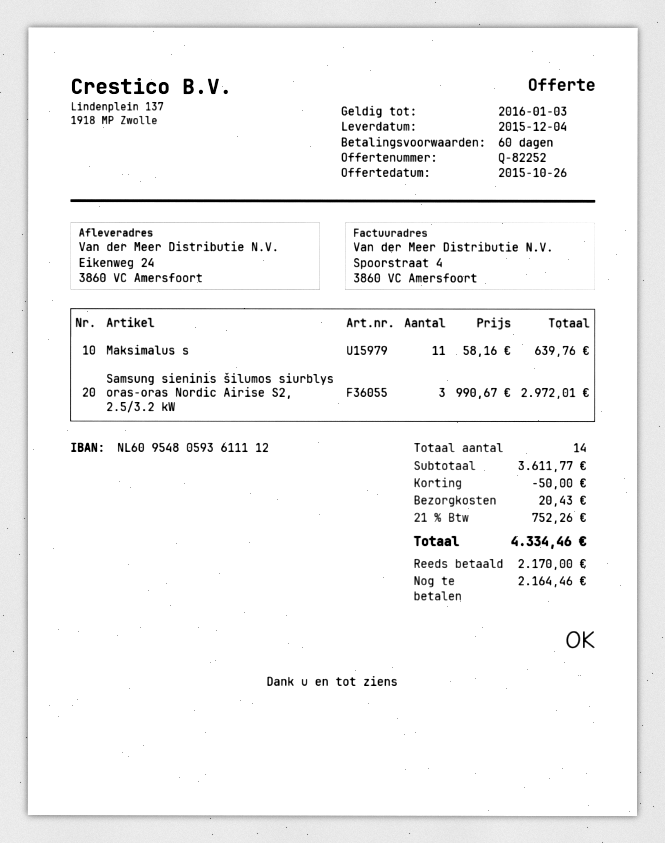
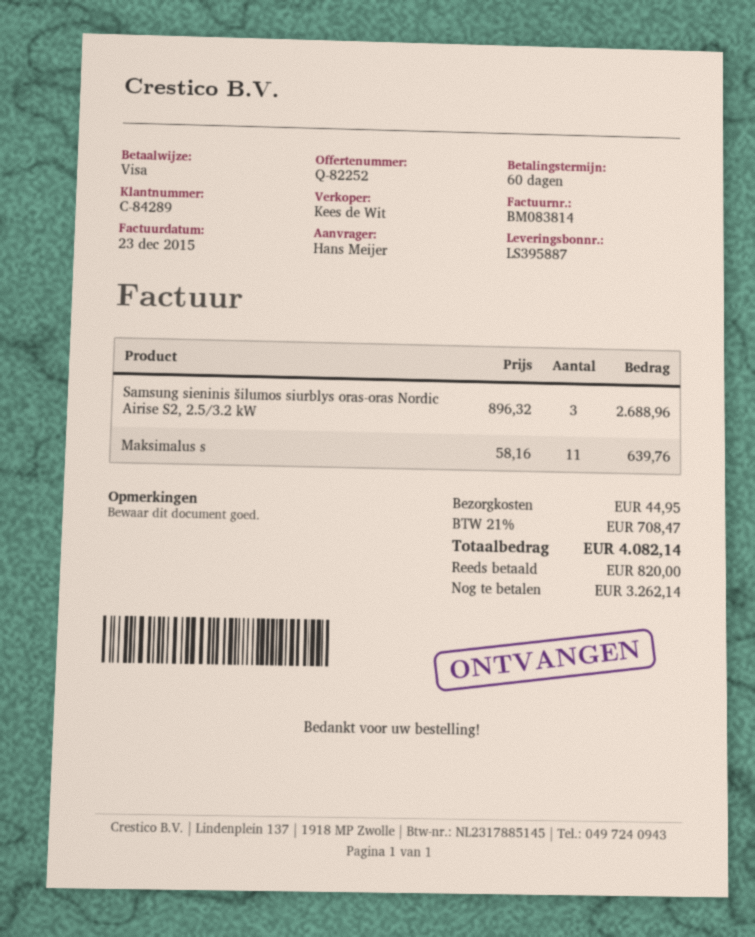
Samsung sieninis šilumos siurblys oras-oras Nordic Airise S2, 2.5/3.2 kW: 3 x 990.67 = 2972.01 -> 3 x 896.32 = 2688.96
discount: 50.00 -> none
shipping: 20.43 -> 44.95
tax: 21% = 752.26 -> 21% = 708.47
total: 4334.46 -> 4082.14
deposit: 2170.00 -> 820.00
balance: 2164.46 -> 3262.14

